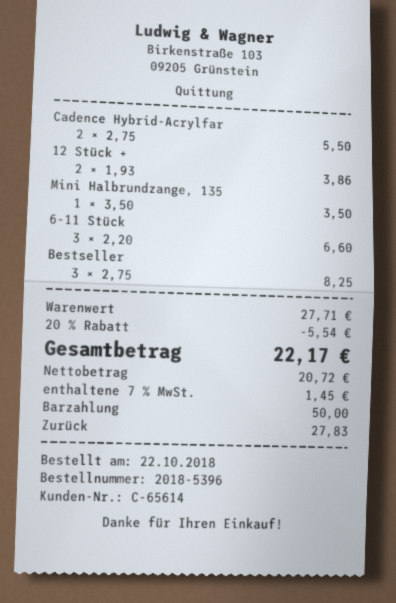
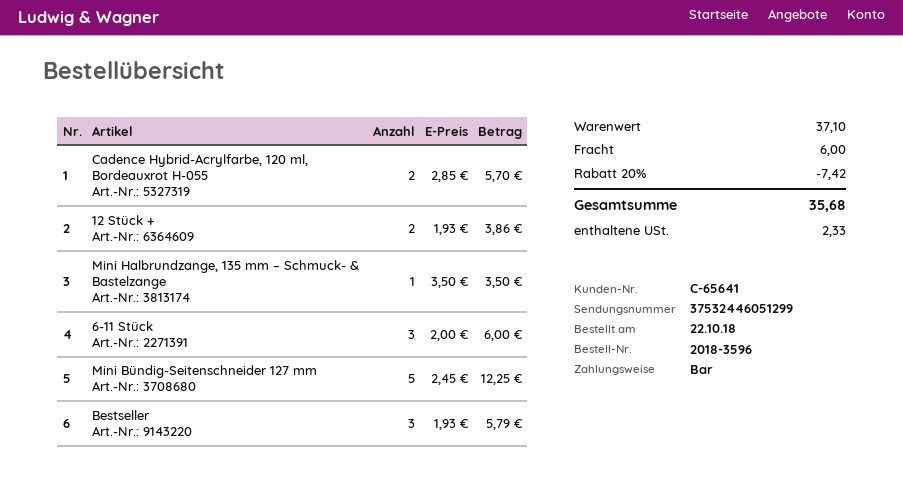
order number: 2018-5396 -> 2018-3596
customer number: C-65614 -> C-65641
Cadence Hybrid-Acrylfar: 2 x 2.75 = 5.50 -> 2 x 2.85 = 5.70
6-11 Stück: 3 x 2.20 = 6.60 -> 3 x 2.00 = 6.00
Bestseller: 3 x 2.75 = 8.25 -> 3 x 1.93 = 5.79
Mini Bündig-Seitenschneider 127 mm: none -> 5 x 2.45 = 12.25
subtotal: 27.71 -> 37.10
discount: 20% = 5.54 -> 20% = 7.42
shipping: none -> 6.00
tax: 1.45 -> 2.33
total: 22.17 -> 35.68

